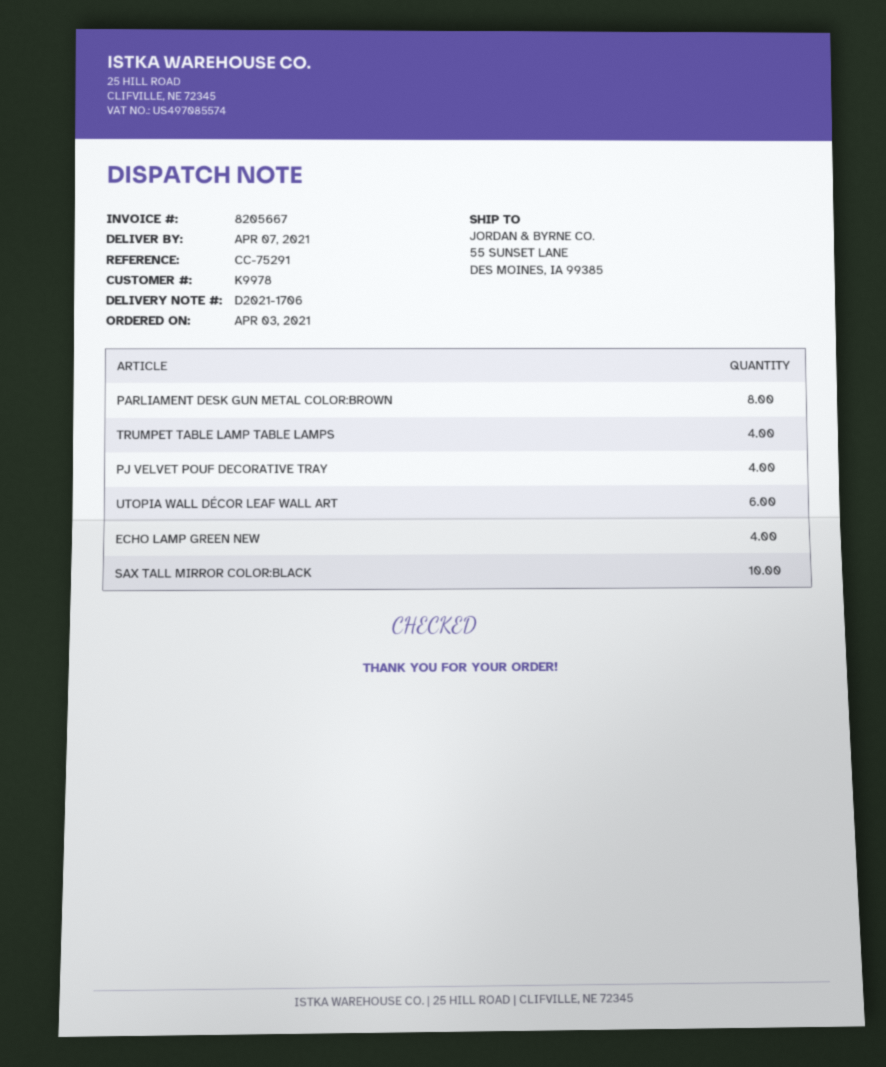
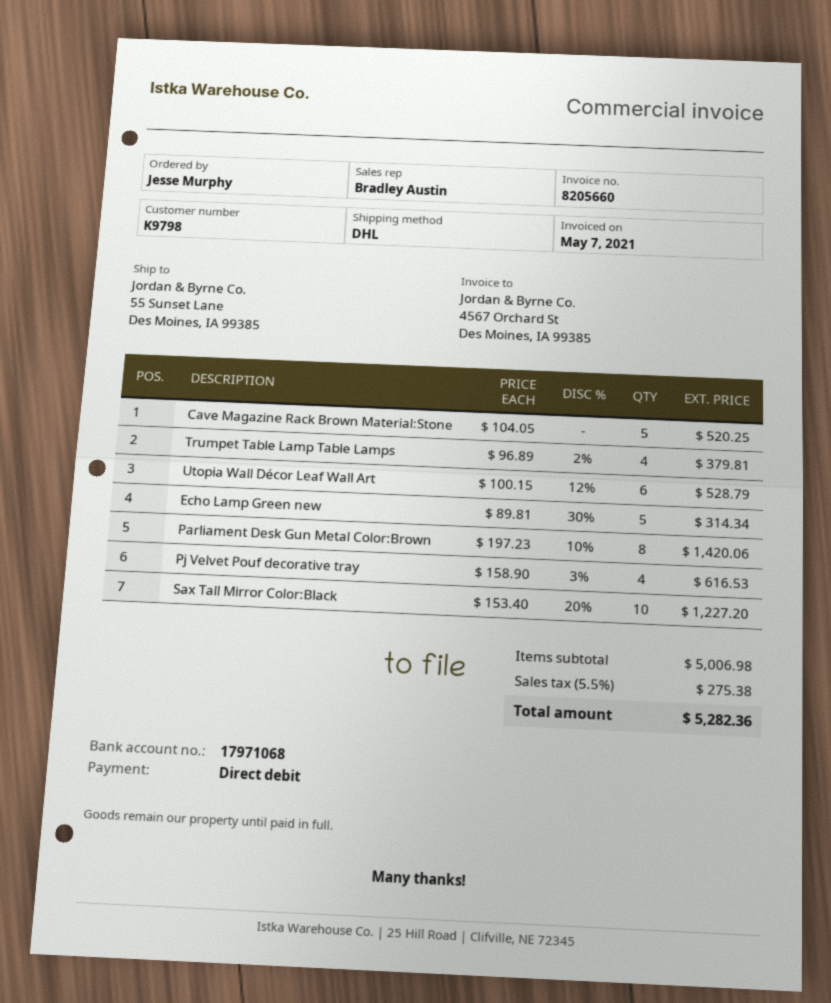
invoice number: 8205667 -> 8205660
customer number: K9978 -> K9798
ECHO LAMP GREEN NEW: 4 -> 5
Cave Magazine Rack Brown Material:Stone: none -> 5

